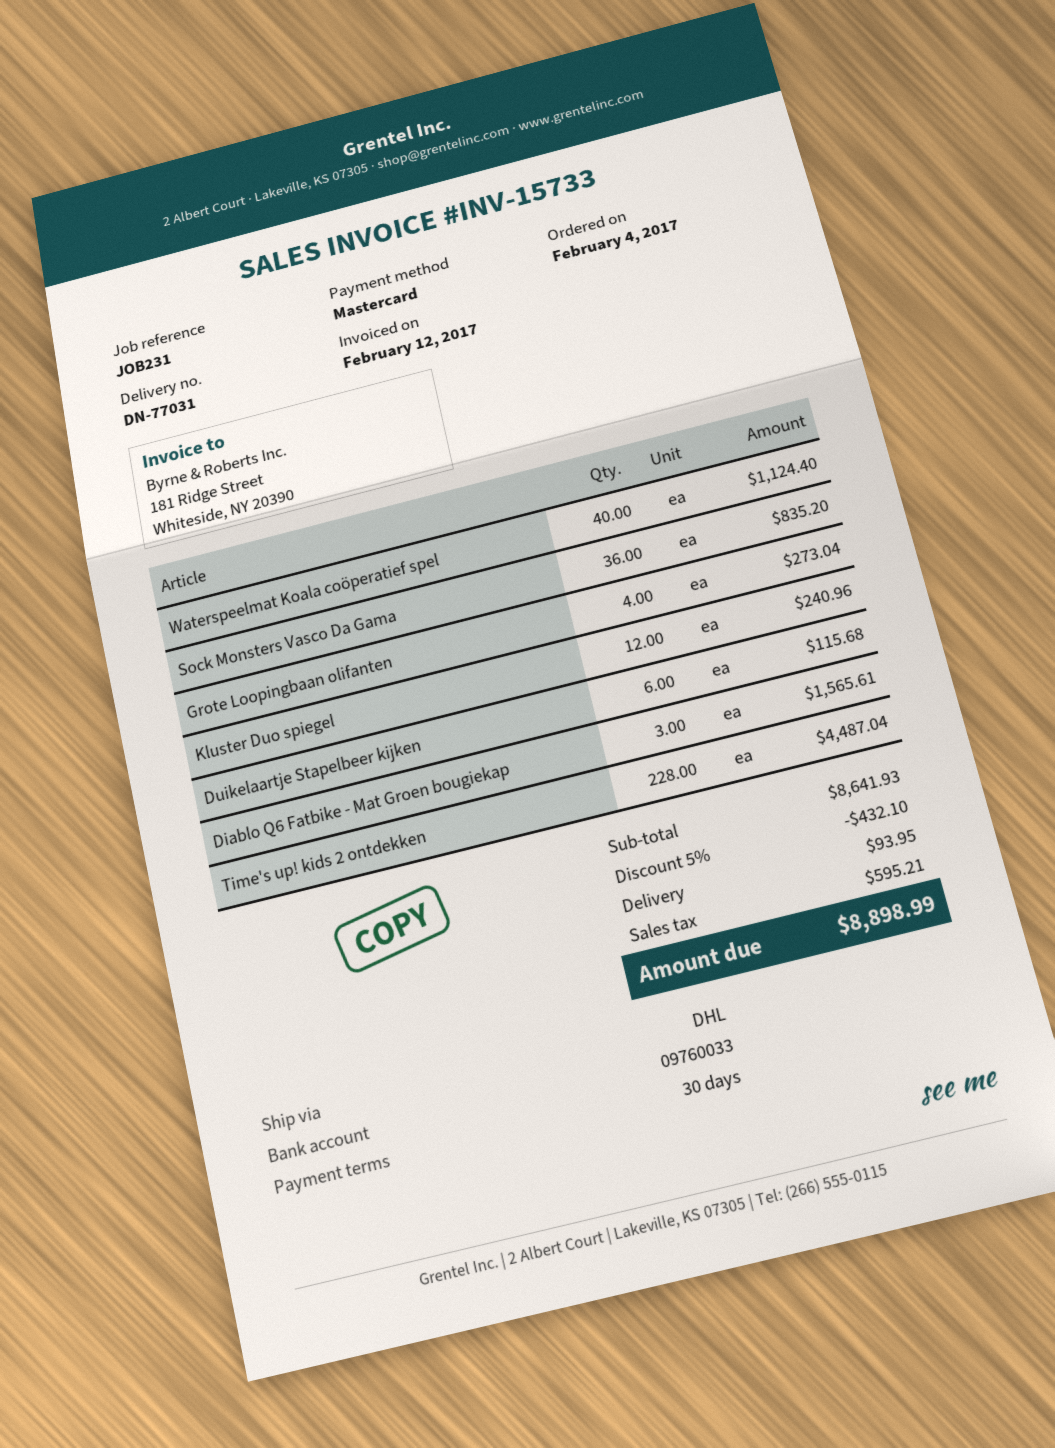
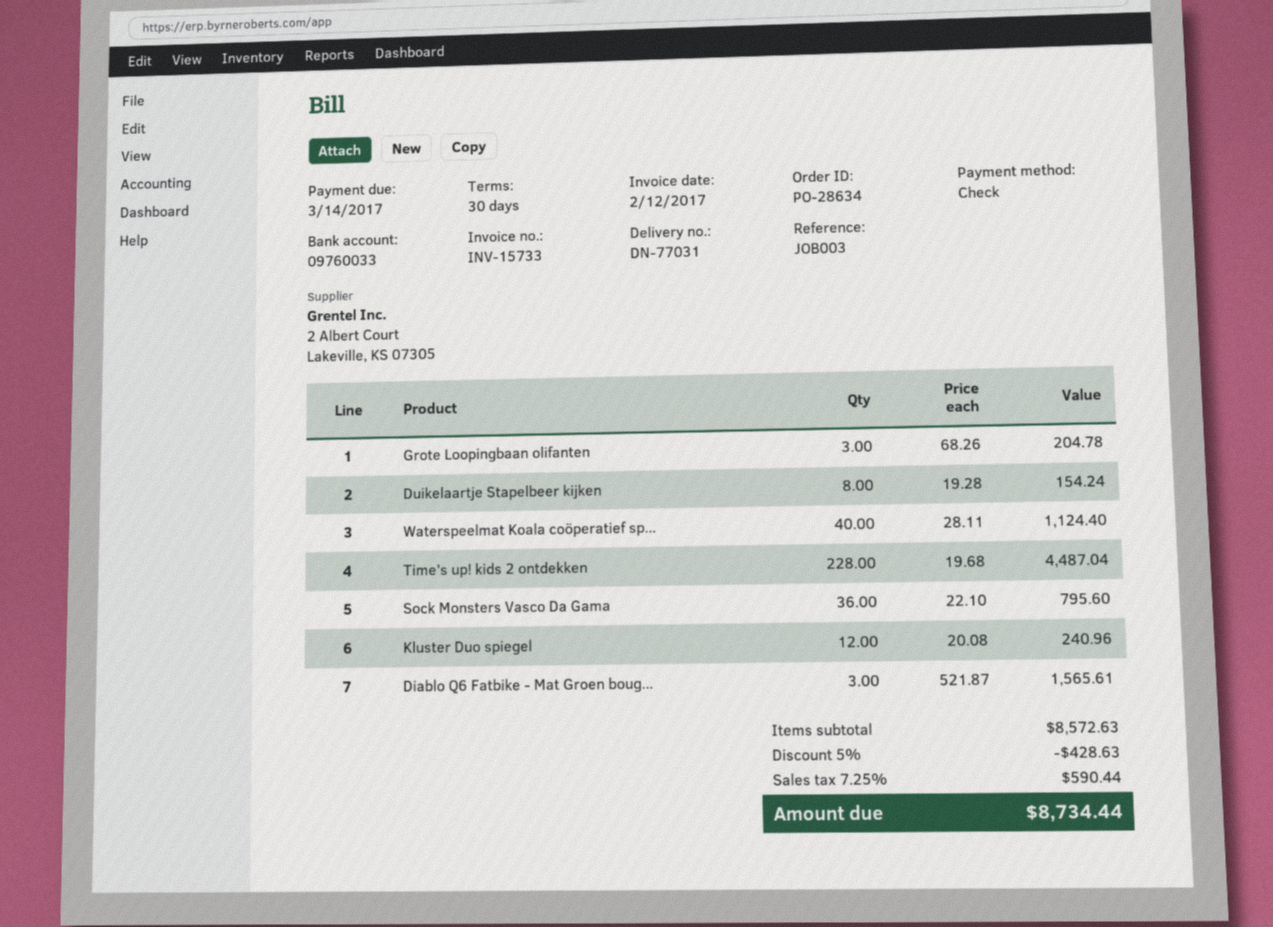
reference: JOB231 -> JOB003
payment method: Mastercard -> cheque
Sock Monsters Vasco Da Gama: 36 for 835.20 -> 36 for 795.60
Grote Loopingbaan olifanten: 4 for 273.04 -> 3 for 204.78
Duikelaartje Stapelbeer kijken: 6 for 115.68 -> 8 for 154.24
subtotal: 8641.93 -> 8572.63
discount: 5% = 432.10 -> 5% = 428.63
shipping: 93.95 -> none
tax: 595.21 -> 590.44
total: 8898.99 -> 8734.44

